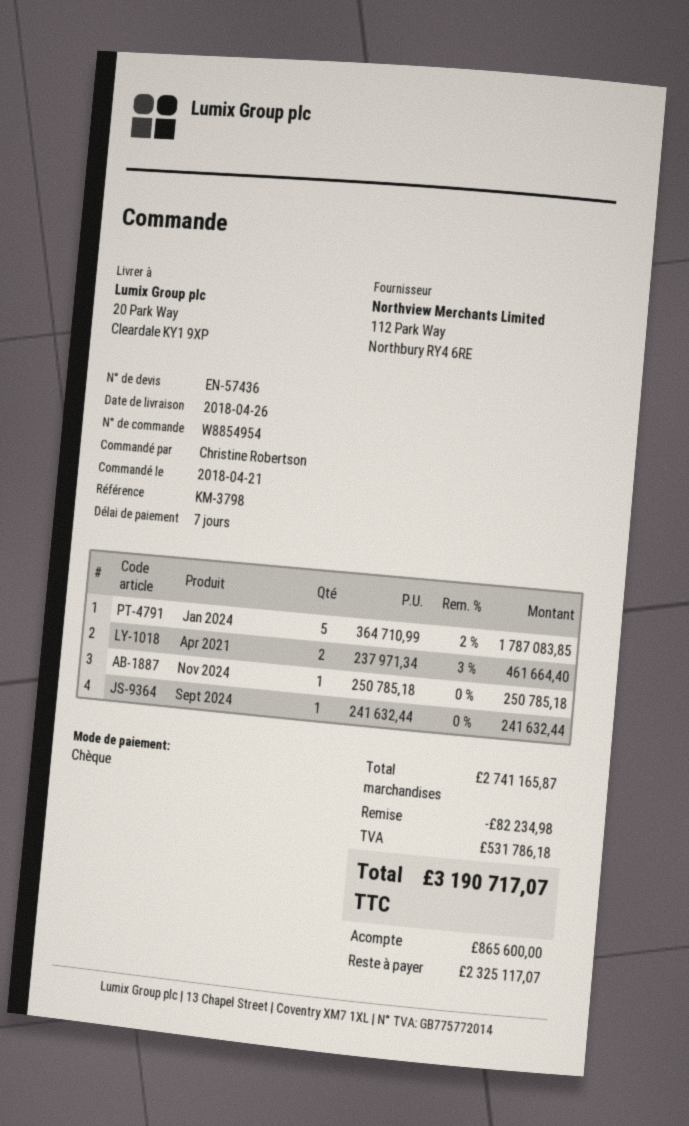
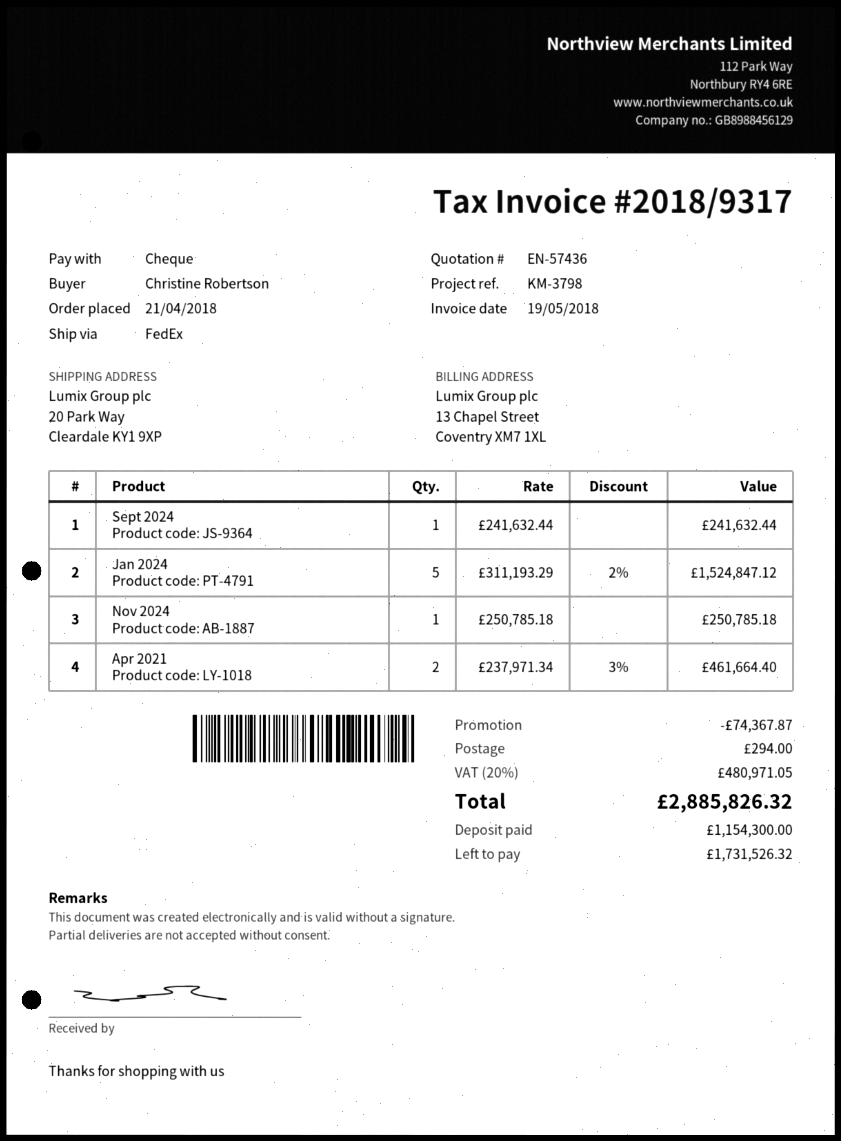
Jan 2024: 5 x 364710.99 - 2% = 1787083.85 -> 5 x 311193.29 - 2% = 1524847.12
discount: 82234.98 -> 74367.87
shipping: none -> 294.00
tax: 531786.18 -> 480971.05
total: 3190717.07 -> 2885826.32
deposit: 865600.00 -> 1154300.00
balance: 2325117.07 -> 1731526.32

